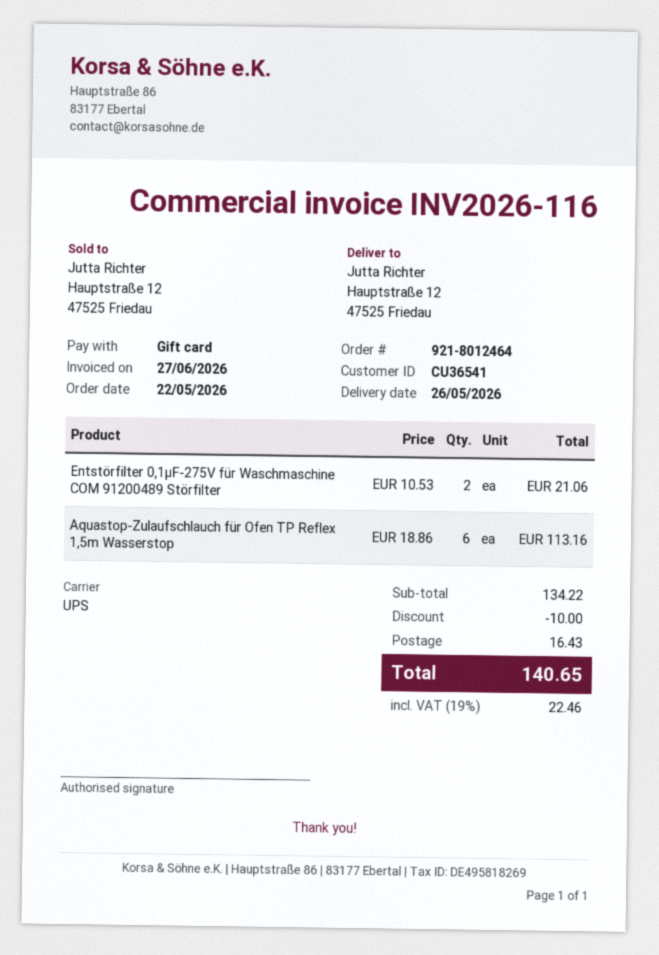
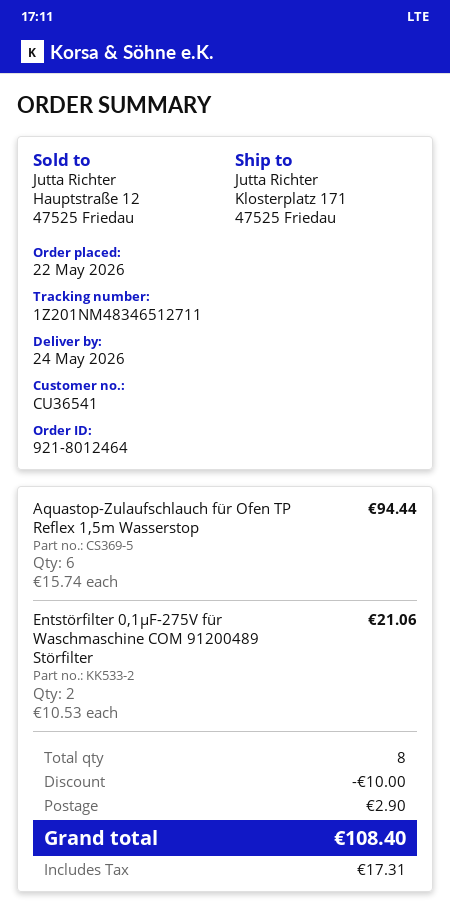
delivery date: 2026-05-26 -> 2026-05-24
ship to: Hauptstraße 12, 47525 Friedau -> Klosterplatz 171, 47525 Friedau
Aquastop-Zulaufschlauch für Ofen TP Reflex 1,5m Wasserstop: 6 x 18.86 = 113.16 -> 6 x 15.74 = 94.44
shipping: 16.43 -> 2.90
tax: 22.46 -> 17.31
total: 140.65 -> 108.40

